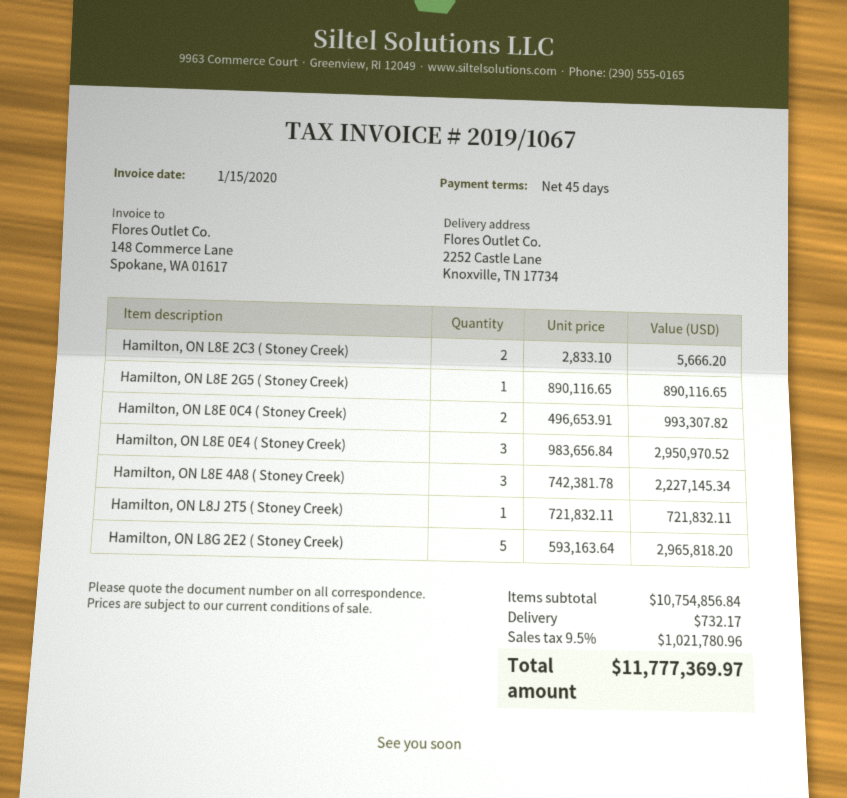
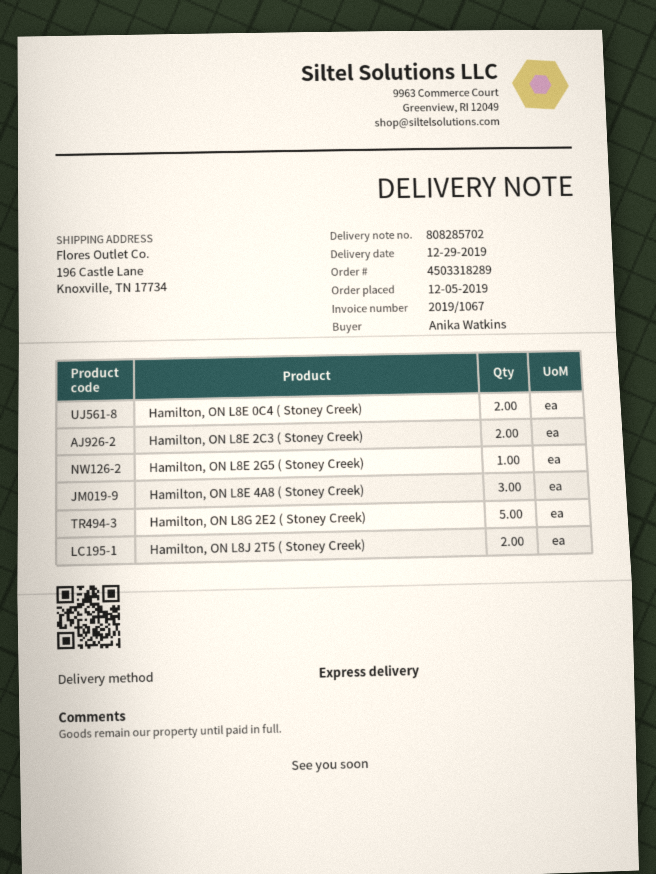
ship to: 2252 Castle Lane, Knoxville, TN 17734 -> 196 Castle Lane, Knoxville, TN 17734
Hamilton, ON L8E 0E4 ( Stoney Creek): 3 -> none
Hamilton, ON L8J 2T5 ( Stoney Creek): 1 -> 2

